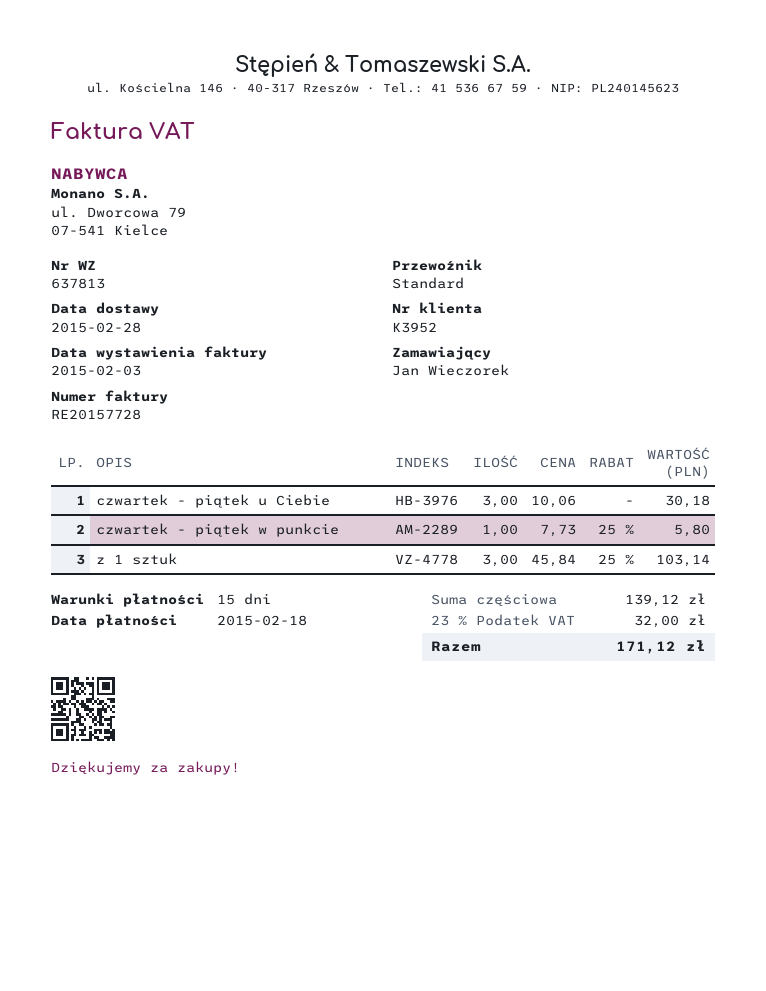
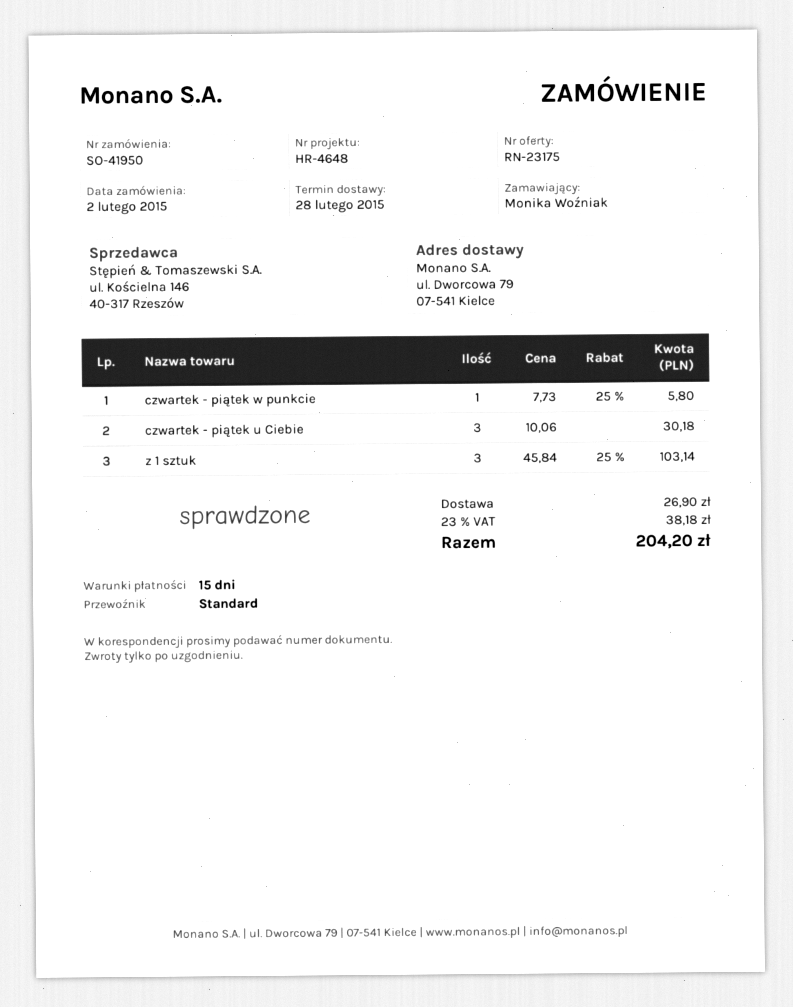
ordered by: Jan Wieczorek -> Monika Woźniak
shipping: none -> 26.90
tax: 23% = 32.00 -> 23% = 38.18
total: 171.12 -> 204.20

